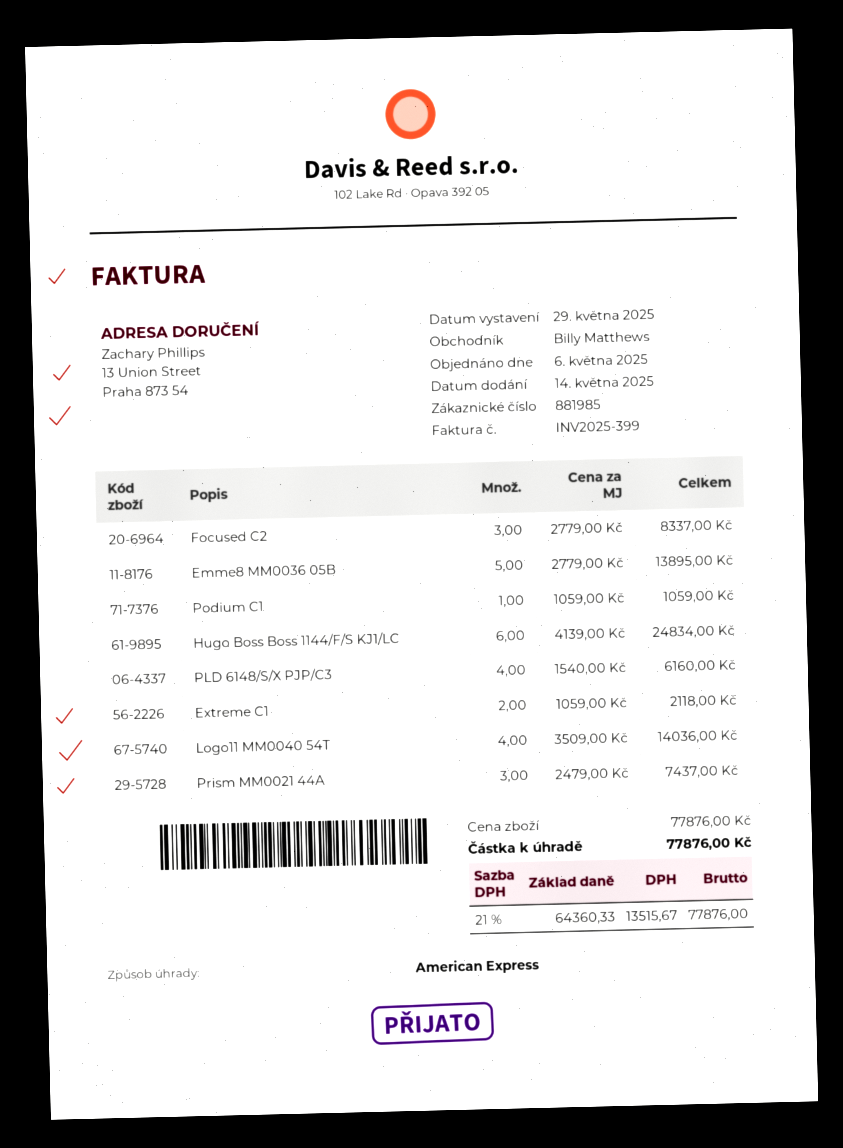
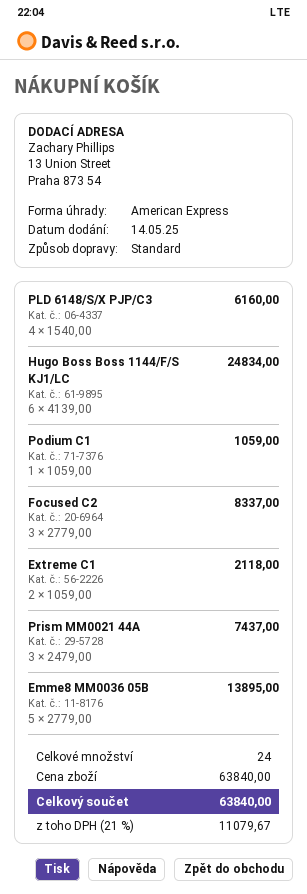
Logo11 MM0040 54T: 4 x 3509.00 = 14036.00 -> none
subtotal: 77876.00 -> 63840.00
tax: 21% = 13515.67 -> 21% = 11079.67
total: 77876.00 -> 63840.00

